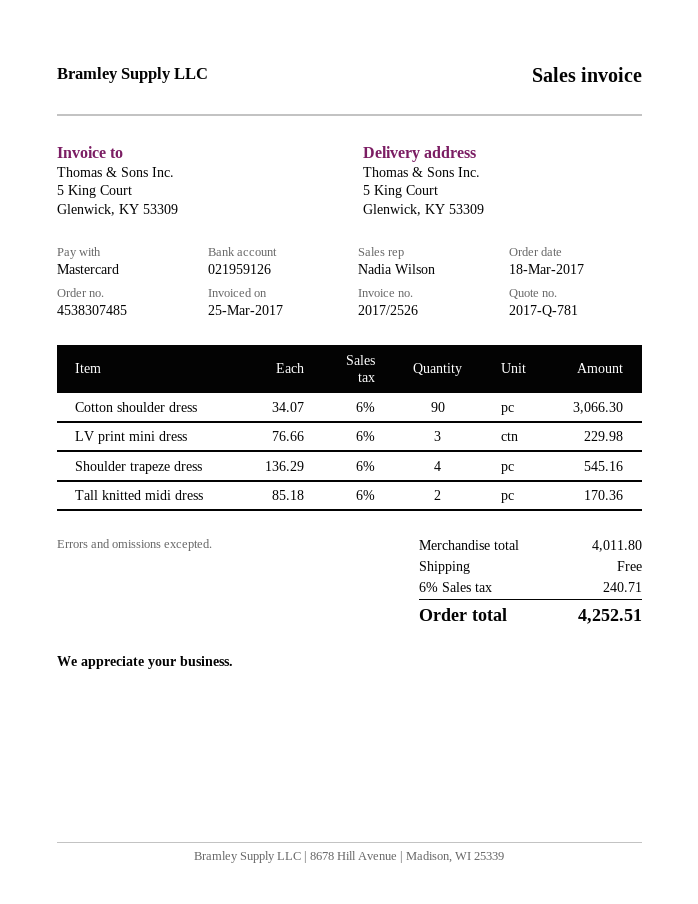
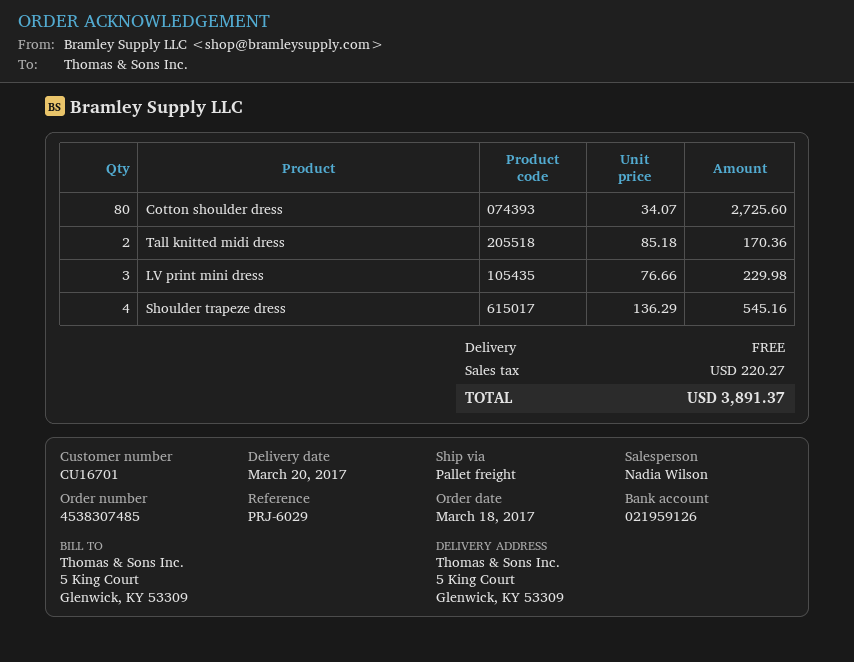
Cotton shoulder dress: 90 x 34.07 = 3066.30 -> 80 x 34.07 = 2725.60
tax: 240.71 -> 220.27
total: 4252.51 -> 3891.37

